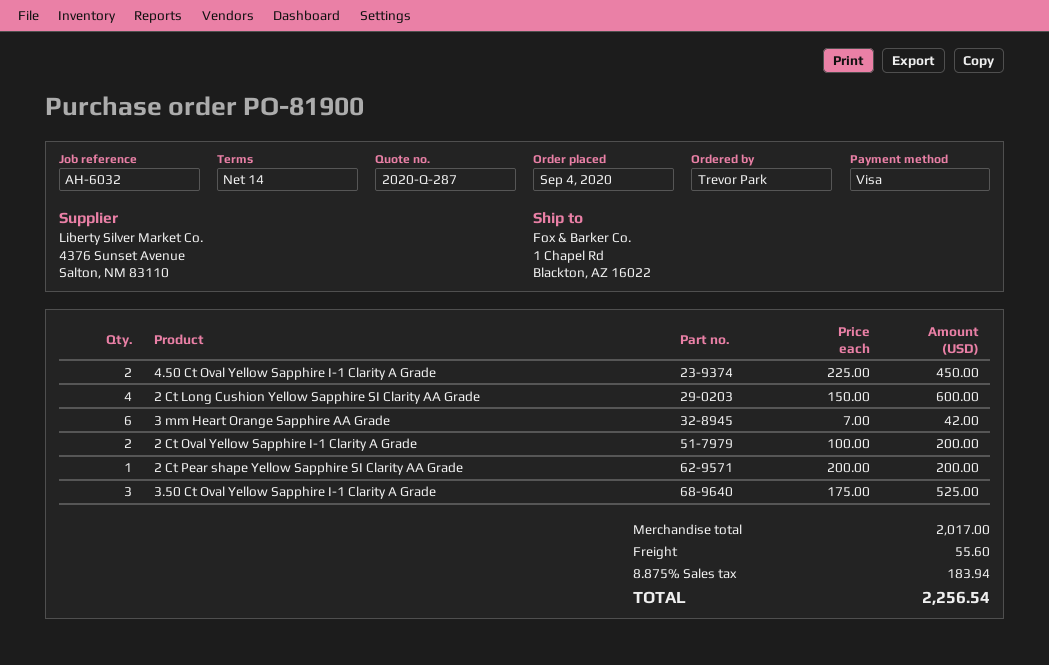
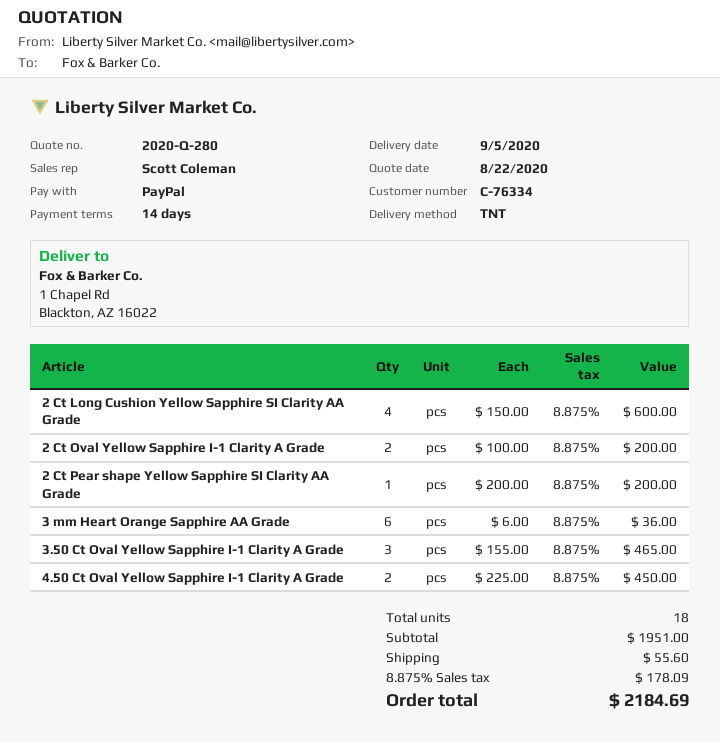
quote number: 2020-Q-287 -> 2020-Q-280
payment method: Visa -> PayPal
3 mm Heart Orange Sapphire AA Grade: 6 x 7.00 = 42.00 -> 6 x 6.00 = 36.00
3.50 Ct Oval Yellow Sapphire I-1 Clarity A Grade: 3 x 175.00 = 525.00 -> 3 x 155.00 = 465.00
subtotal: 2017.00 -> 1951.00
tax: 8.875% = 183.94 -> 8.875% = 178.09
total: 2256.54 -> 2184.69

